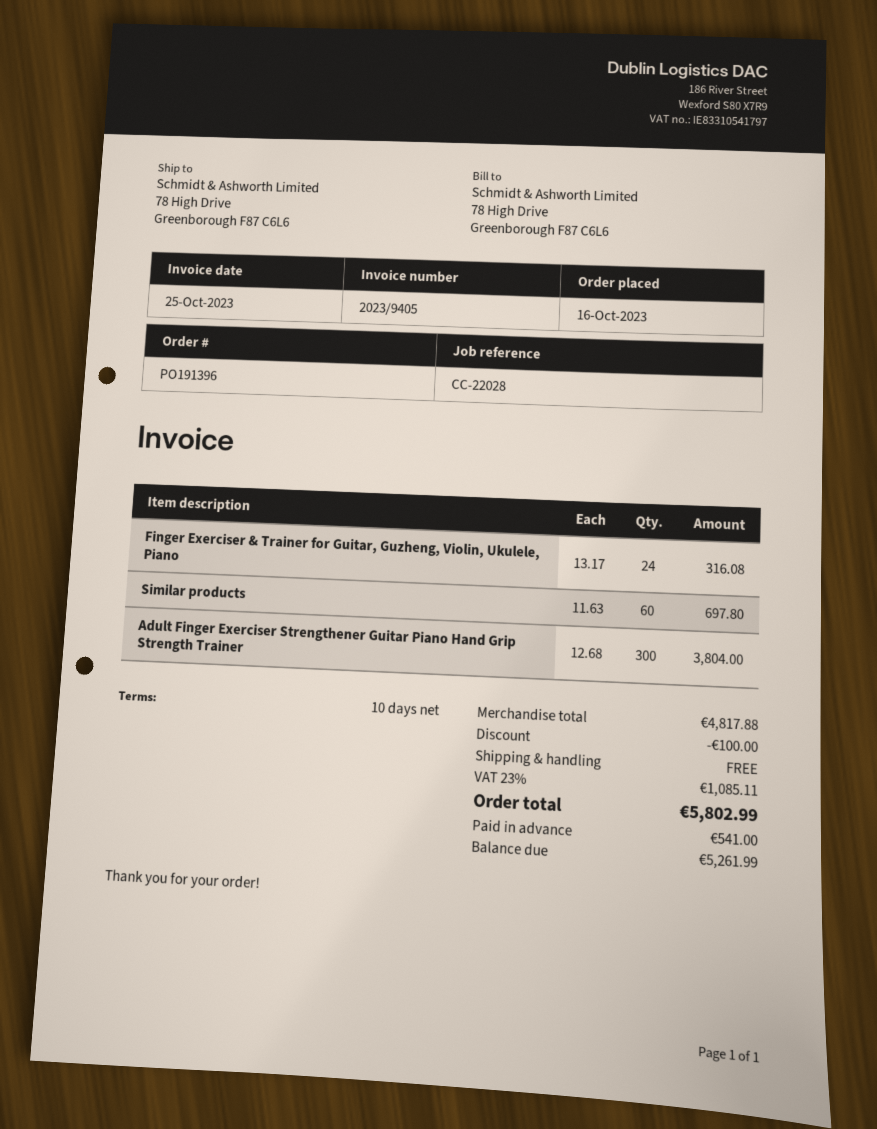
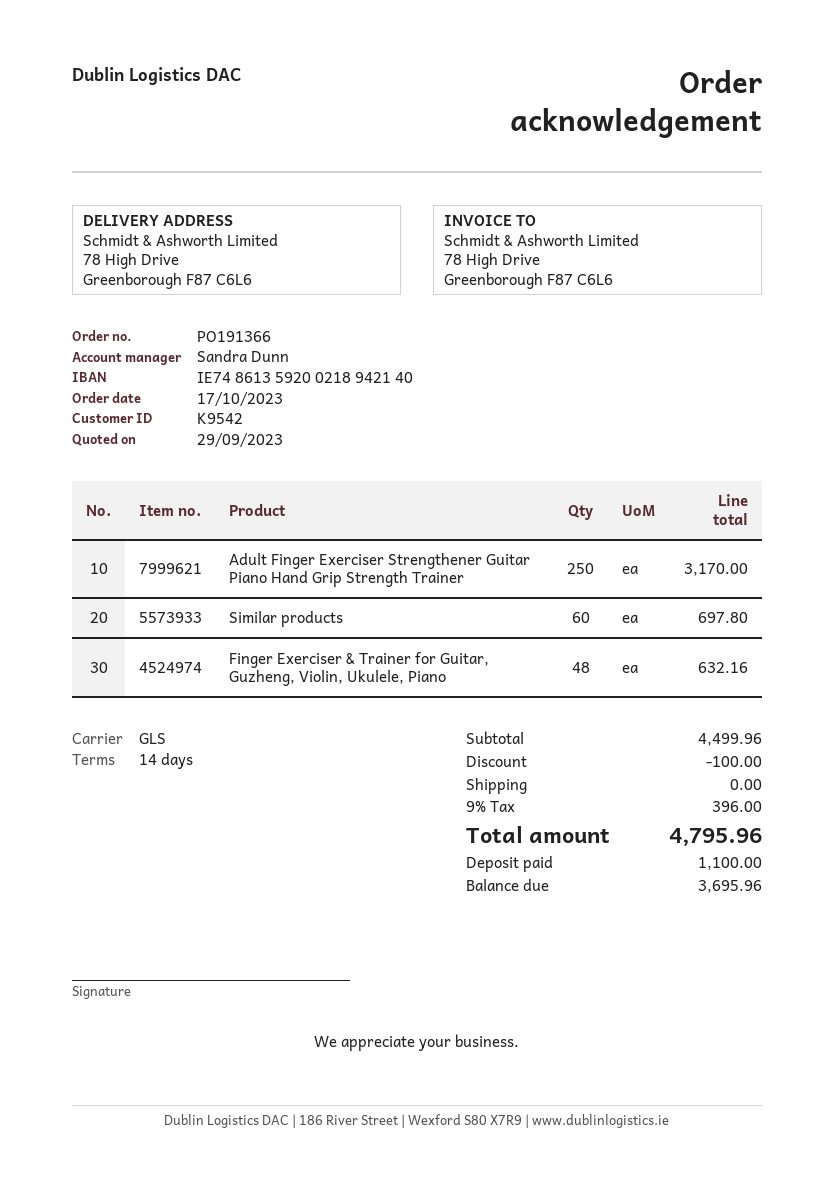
order number: PO191396 -> PO191366
order date: 2023-10-16 -> 2023-10-17
payment terms: 10 days -> 14 days
Finger Exerciser & Trainer for Guitar, Guzheng, Violin, Ukulele, Piano: 24 for 316.08 -> 48 for 632.16
Adult Finger Exerciser Strengthener Guitar Piano Hand Grip Strength Trainer: 300 for 3804.00 -> 250 for 3170.00
subtotal: 4817.88 -> 4499.96
tax: 23% = 1085.11 -> 9% = 396.00
total: 5802.99 -> 4795.96
deposit: 541.00 -> 1100.00
balance: 5261.99 -> 3695.96

